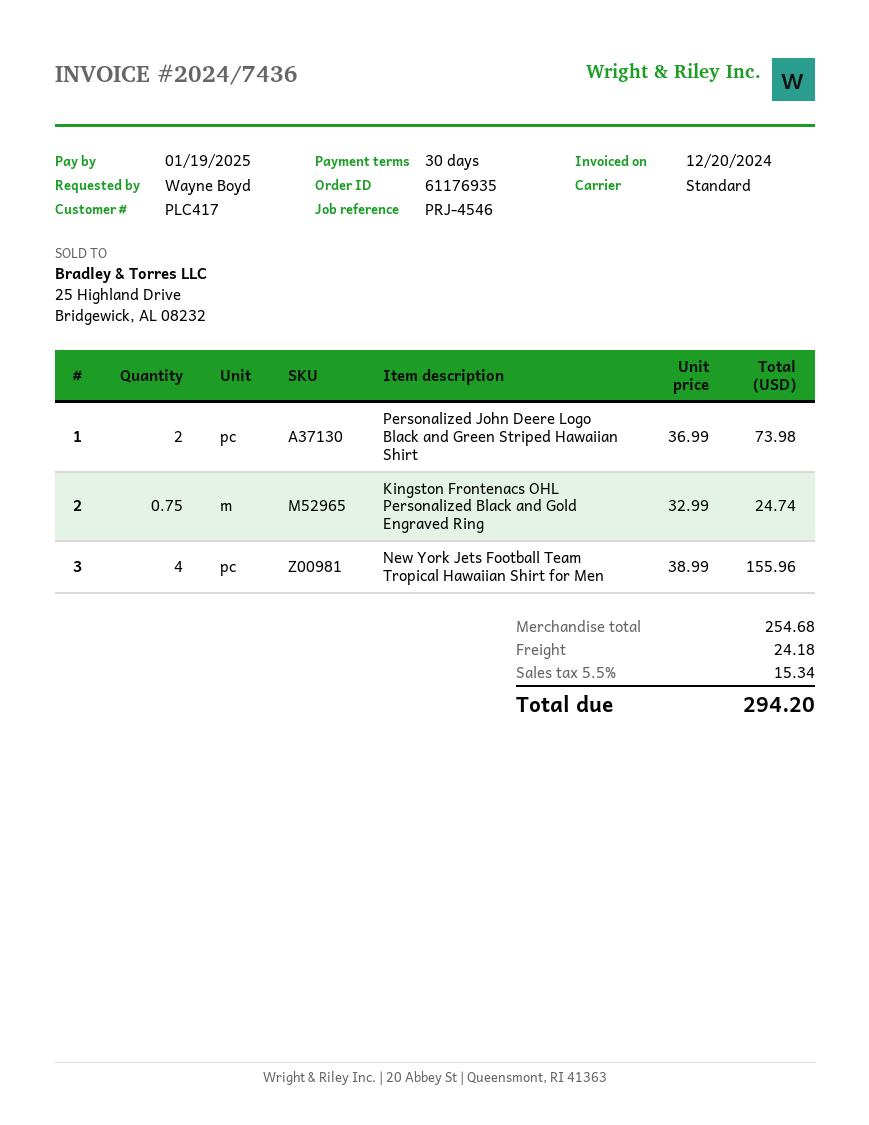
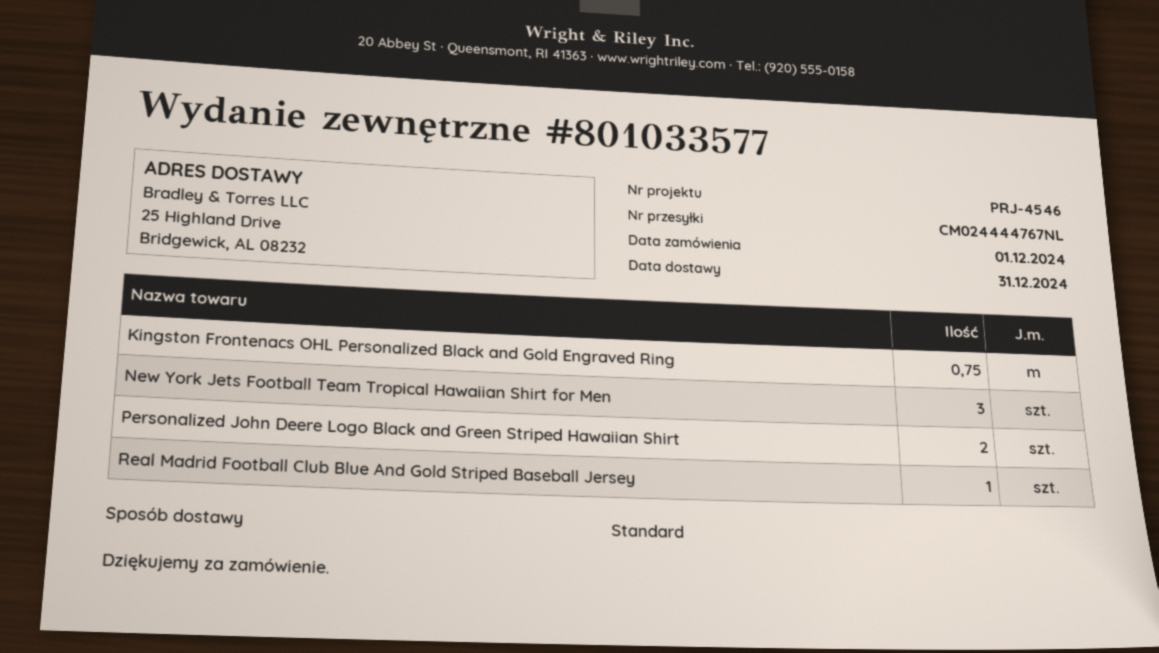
New York Jets Football Team Tropical Hawaiian Shirt for Men: 4 -> 3
Real Madrid Football Club Blue And Gold Striped Baseball Jersey: none -> 1

